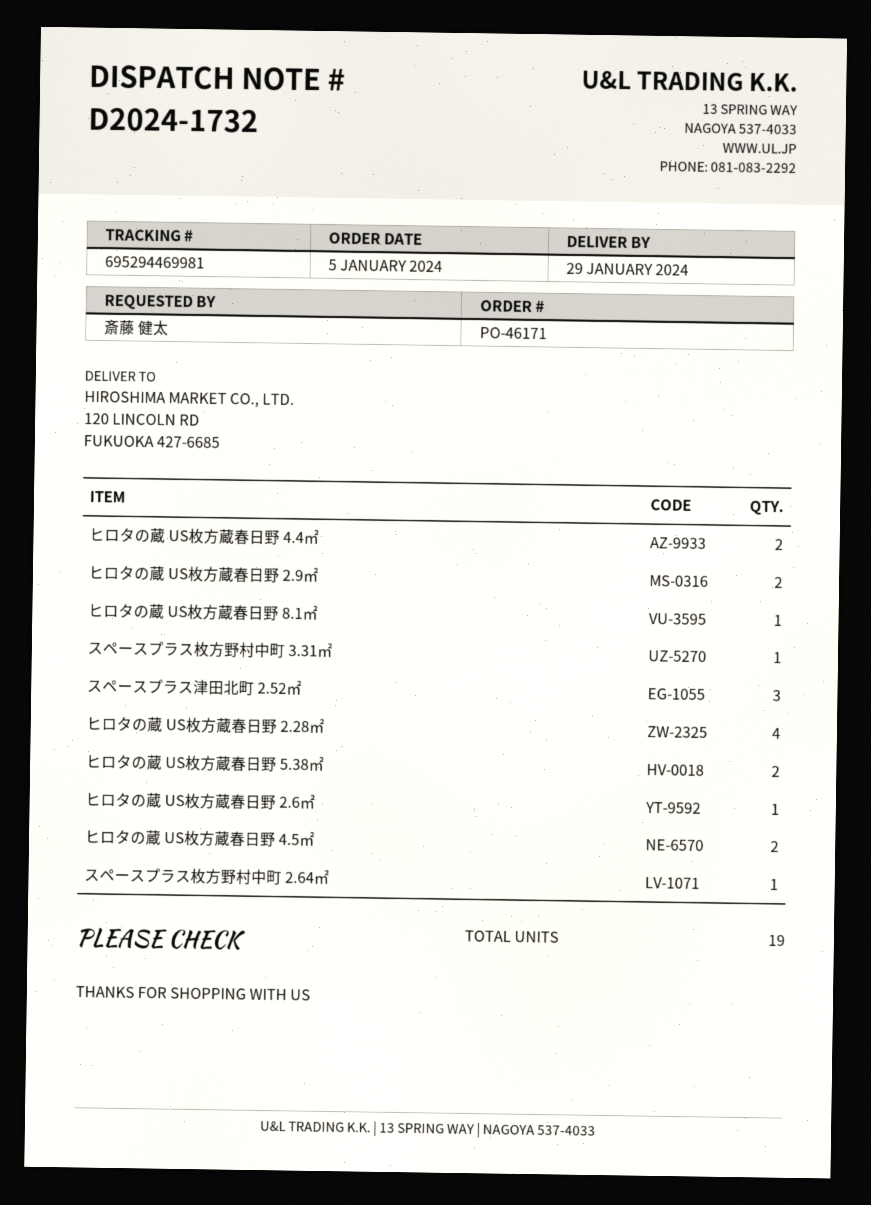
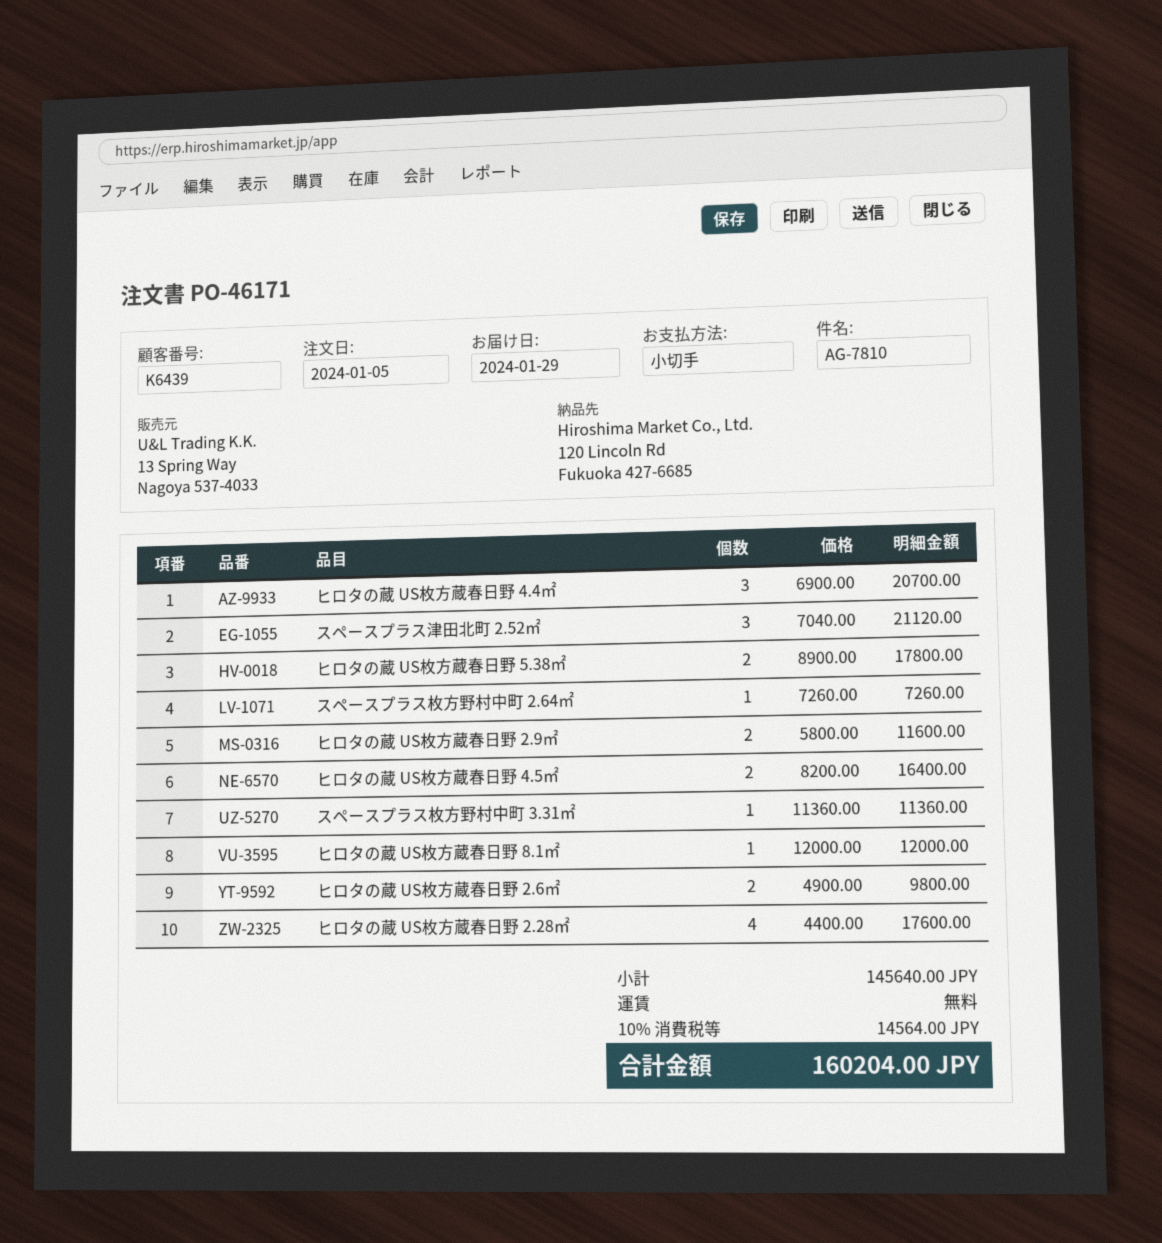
ヒロタの蔵 US枚方蔵春日野 4.4㎡: 2 -> 3
ヒロタの蔵 US枚方蔵春日野 2.6㎡: 1 -> 2

